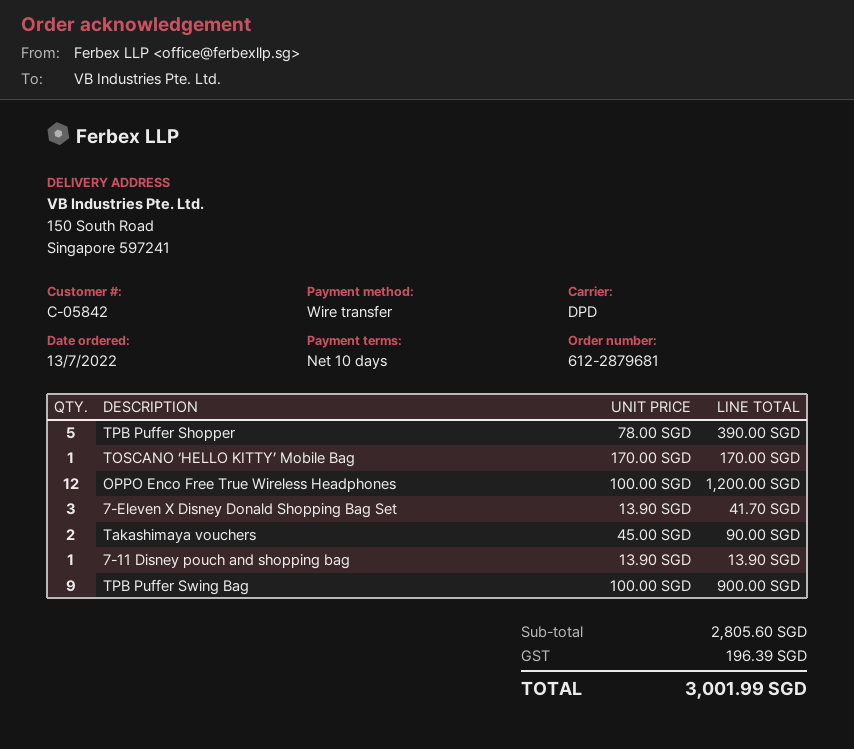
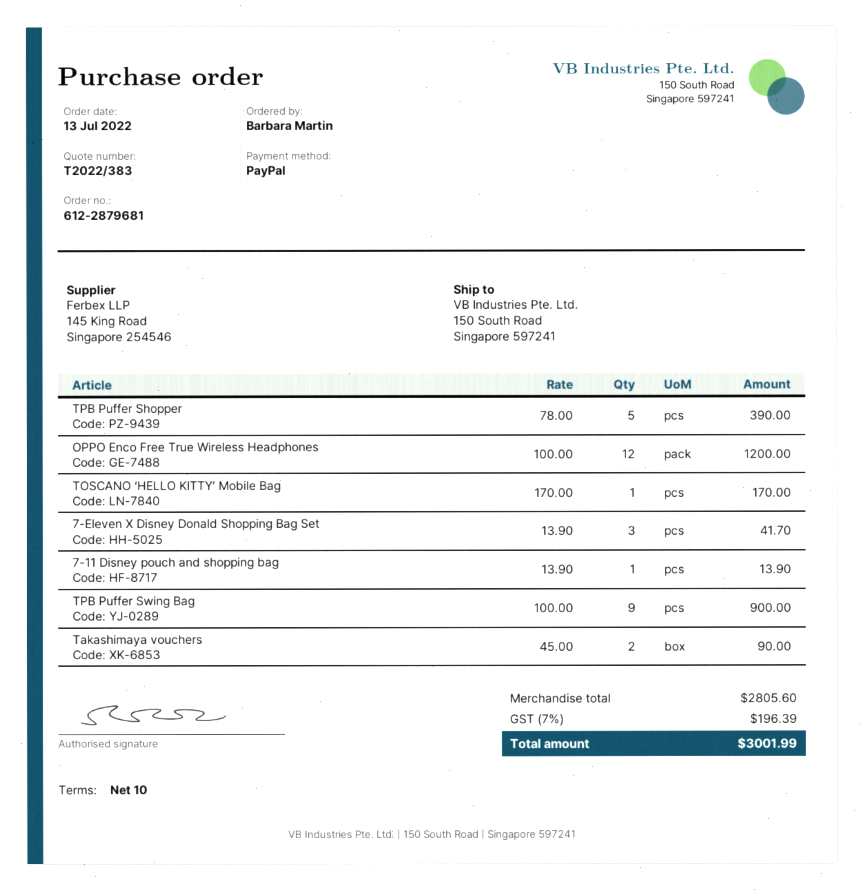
payment method: bank transfer -> PayPal

